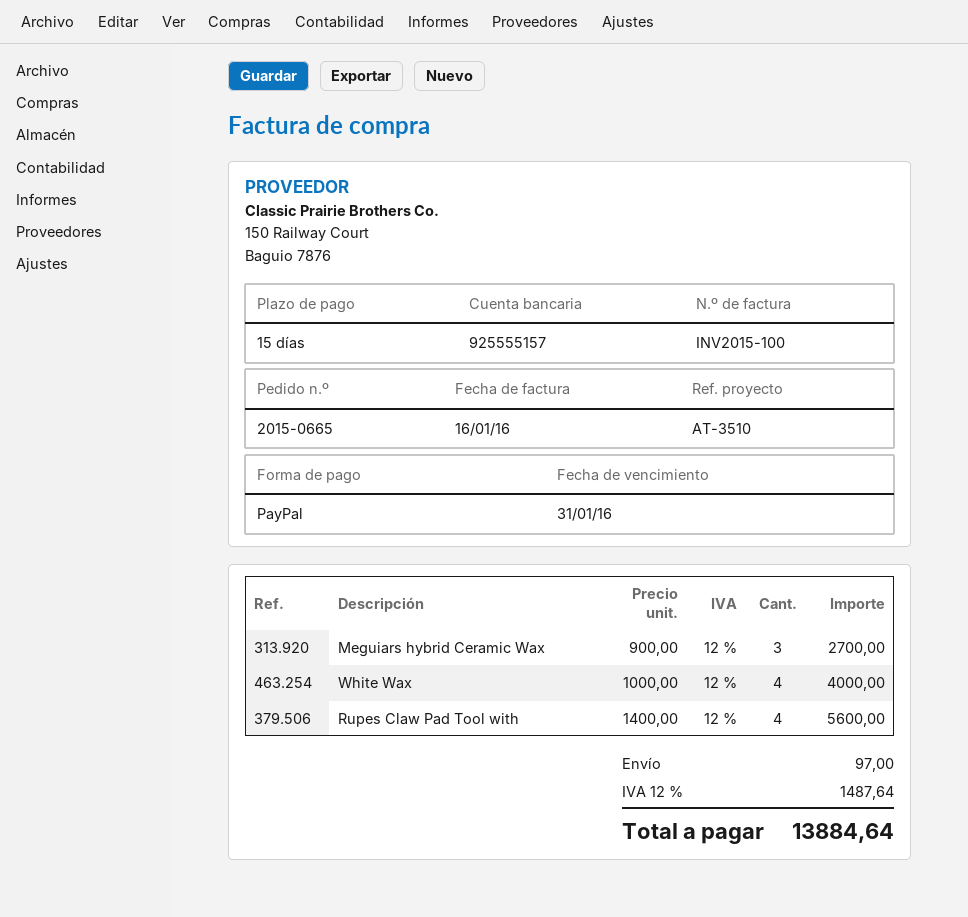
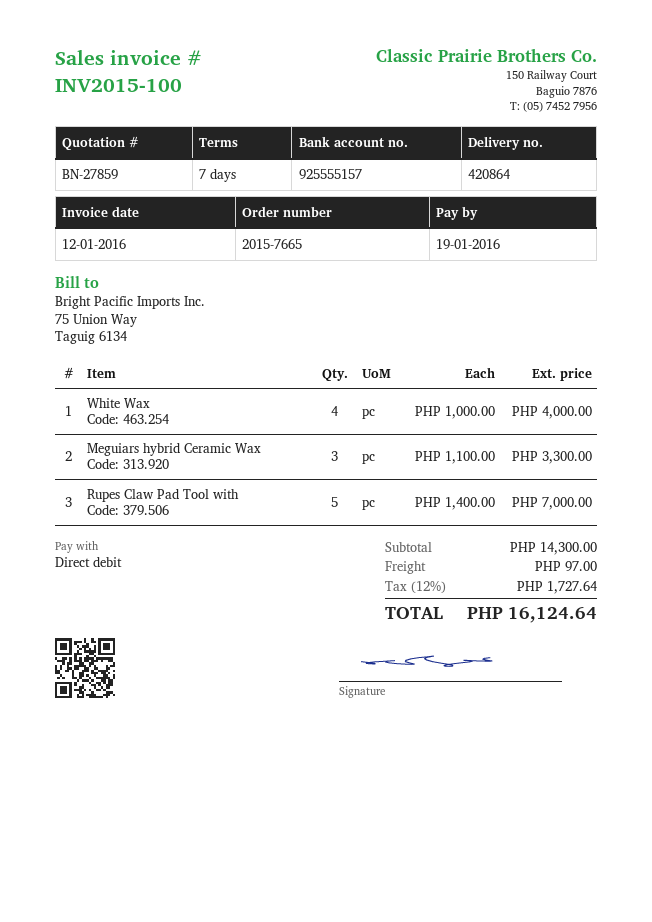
order number: 2015-0665 -> 2015-7665
invoice date: 2016-01-16 -> 2016-01-12
payment terms: 15 days -> 7 days
due date: 2016-01-31 -> 2016-01-19
payment method: PayPal -> direct debit
Meguiars hybrid Ceramic Wax: 3 x 900.00 = 2700.00 -> 3 x 1100.00 = 3300.00
Rupes Claw Pad Tool with: 4 x 1400.00 = 5600.00 -> 5 x 1400.00 = 7000.00
tax: 12% = 1487.64 -> 12% = 1727.64
total: 13884.64 -> 16124.64

